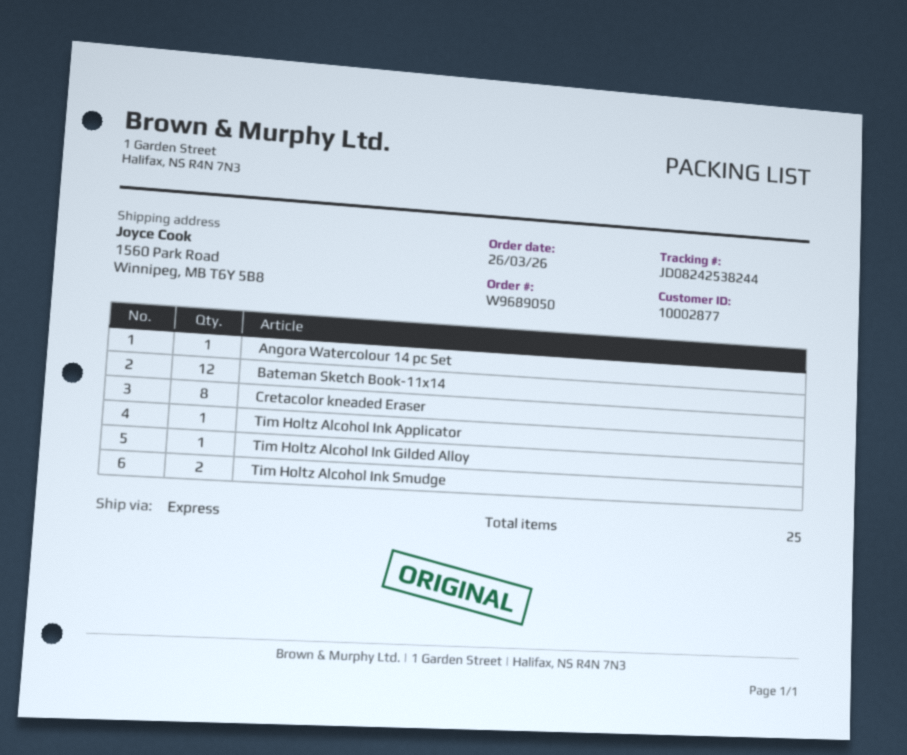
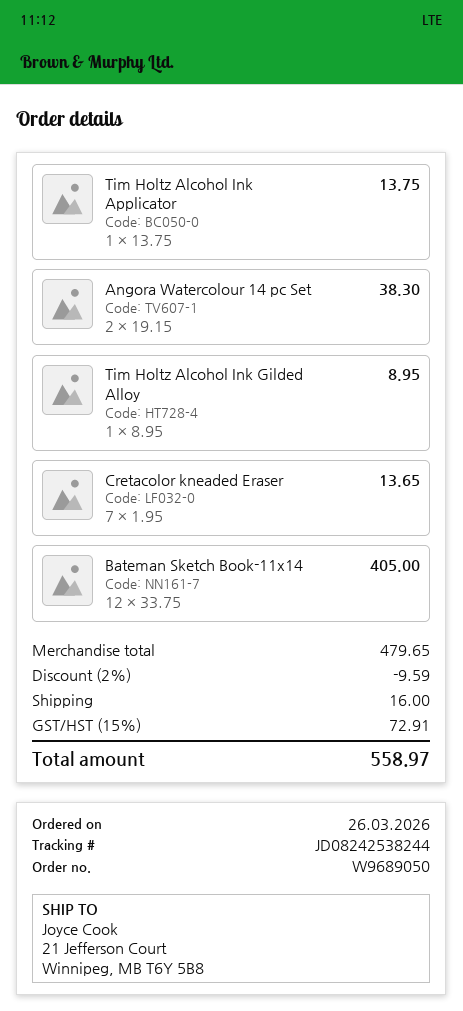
ship to: 1560 Park Road, Winnipeg, MB T6Y 5B8 -> 21 Jefferson Court, Winnipeg, MB T6Y 5B8
Angora Watercolour 14 pc Set: 1 -> 2
Cretacolor kneaded Eraser: 8 -> 7
Tim Holtz Alcohol Ink Smudge: 2 -> none

